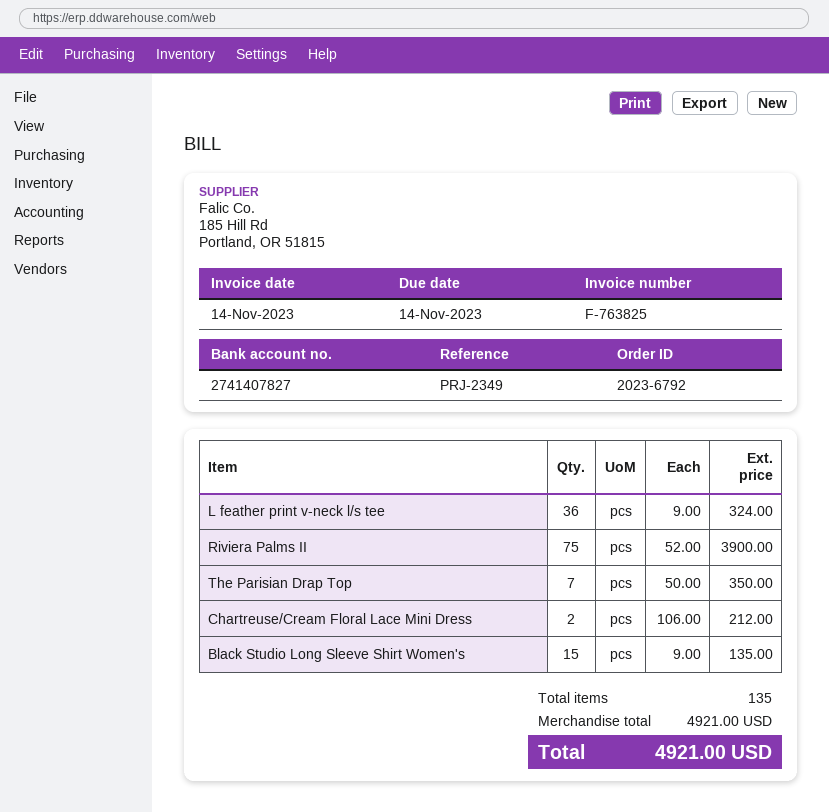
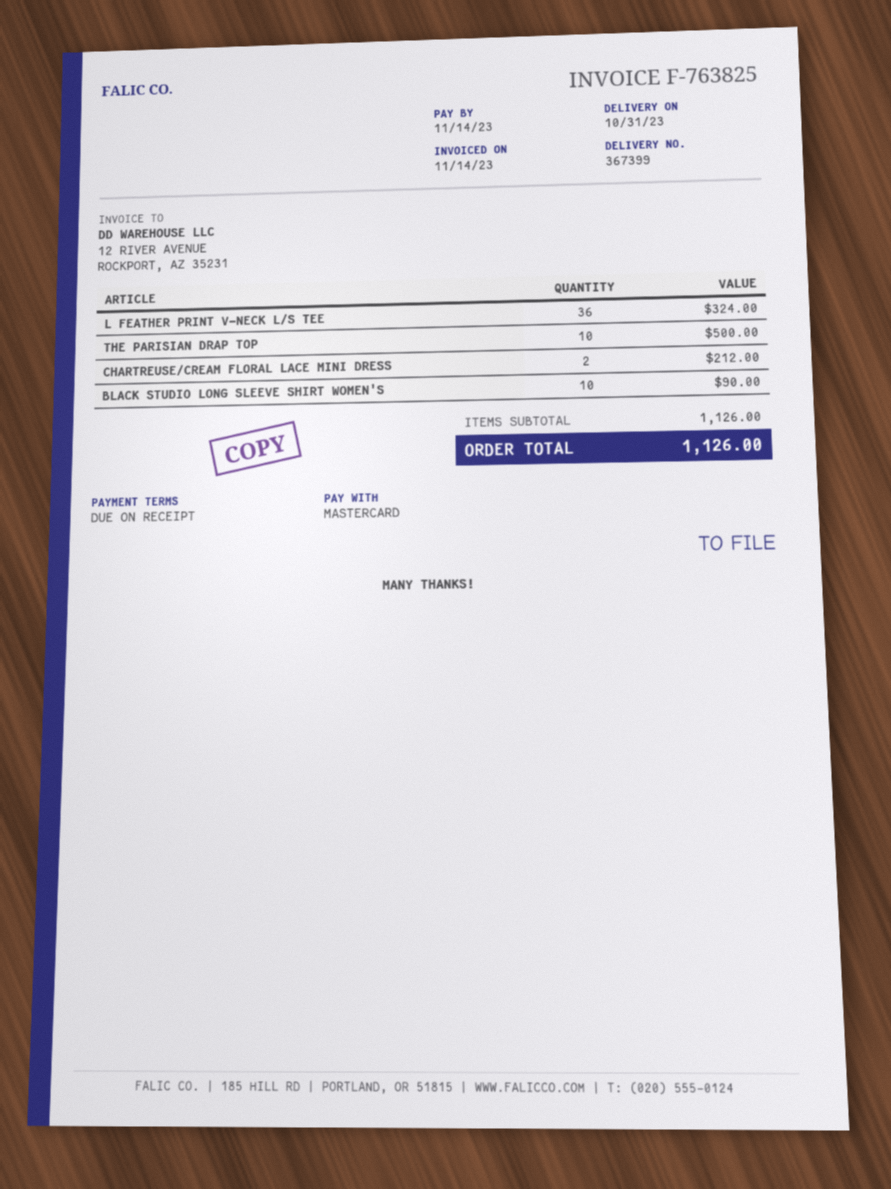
Riviera Palms II: 75 for 3900.00 -> none
The Parisian Drap Top: 7 for 350.00 -> 10 for 500.00
Black Studio Long Sleeve Shirt Women's: 15 for 135.00 -> 10 for 90.00
subtotal: 4921.00 -> 1126.00
total: 4921.00 -> 1126.00

